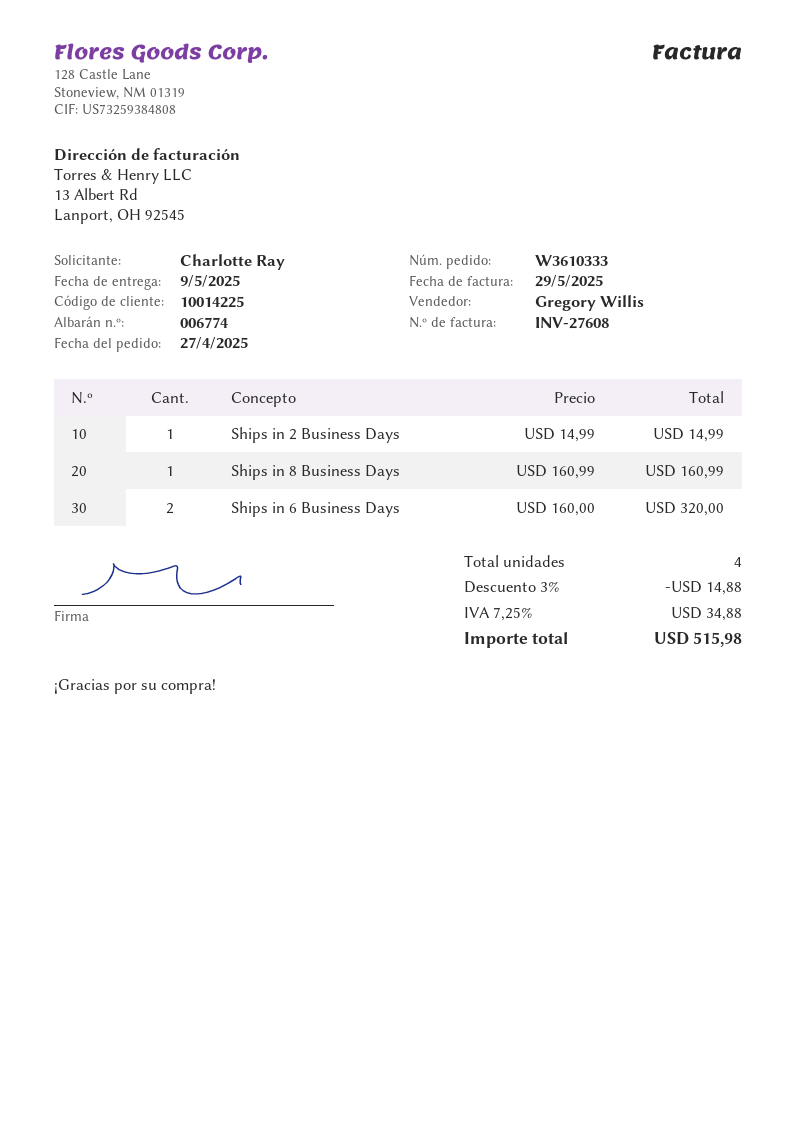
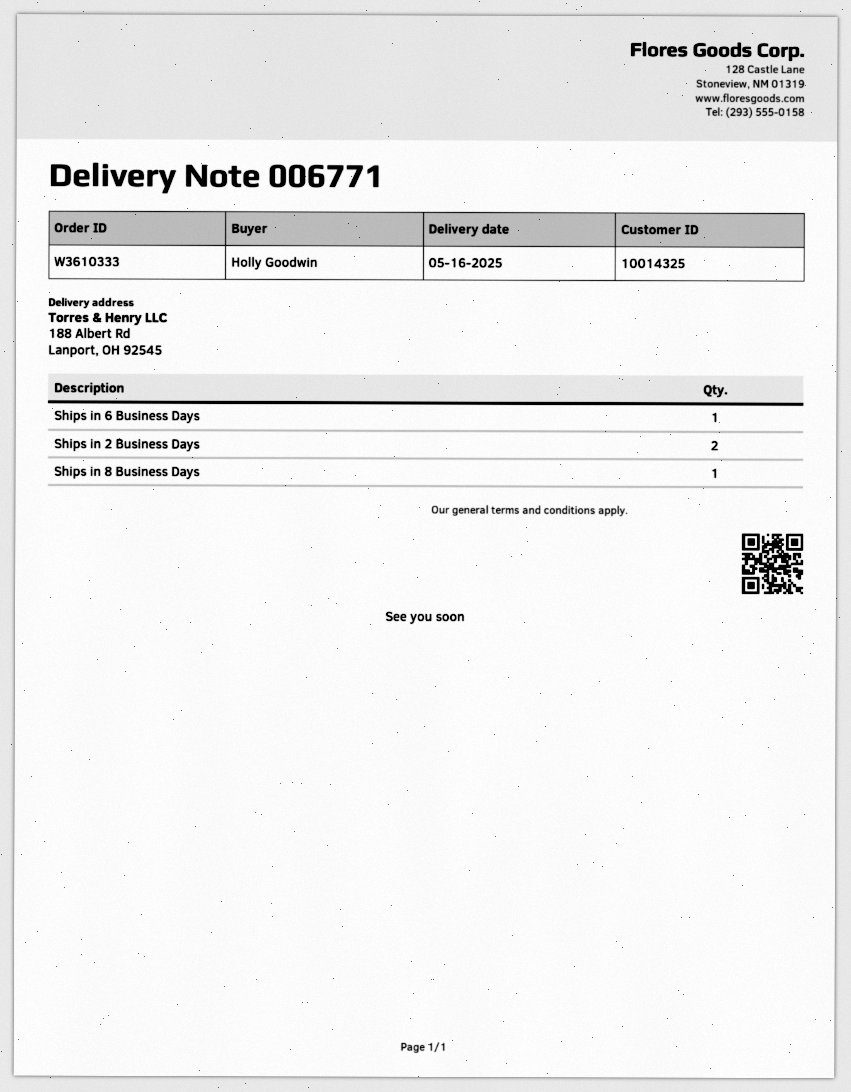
delivery note number: 006774 -> 006771
delivery date: 2025-05-09 -> 2025-05-16
customer number: 10014225 -> 10014325
ordered by: Charlotte Ray -> Holly Goodwin
Ships in 2 Business Days: 1 -> 2
Ships in 6 Business Days: 2 -> 1

